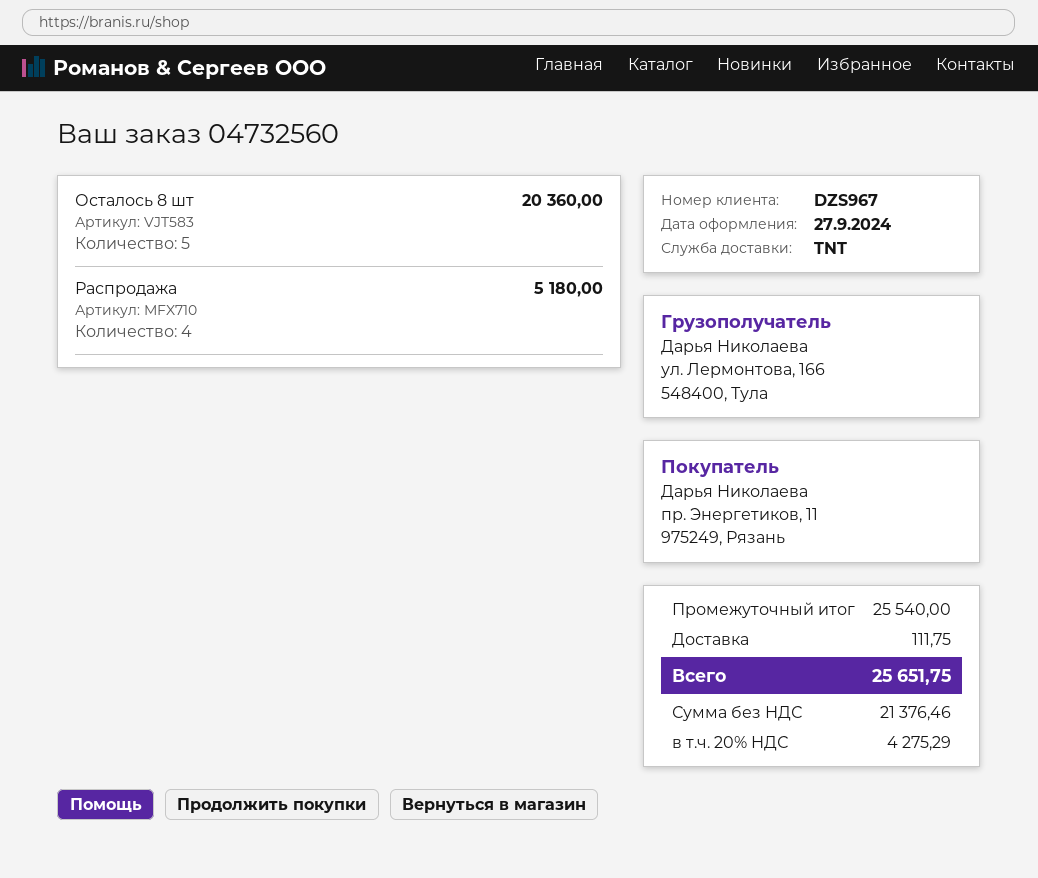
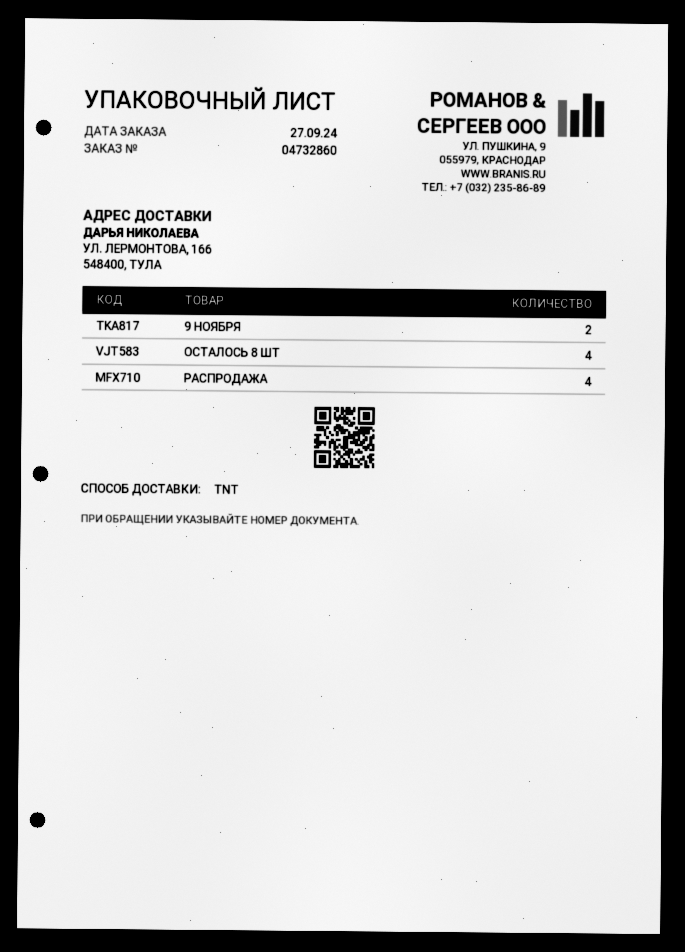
order number: 04732560 -> 04732860
Осталось 8 шт: 5 -> 4
9 НОЯБРЯ: none -> 2

